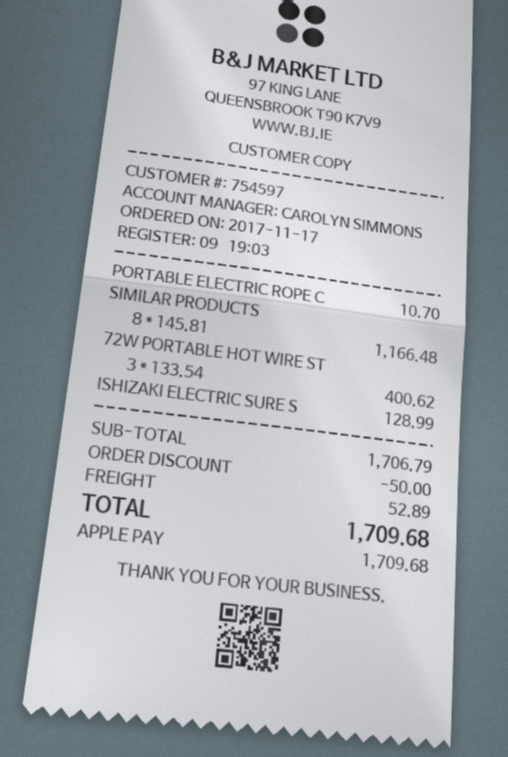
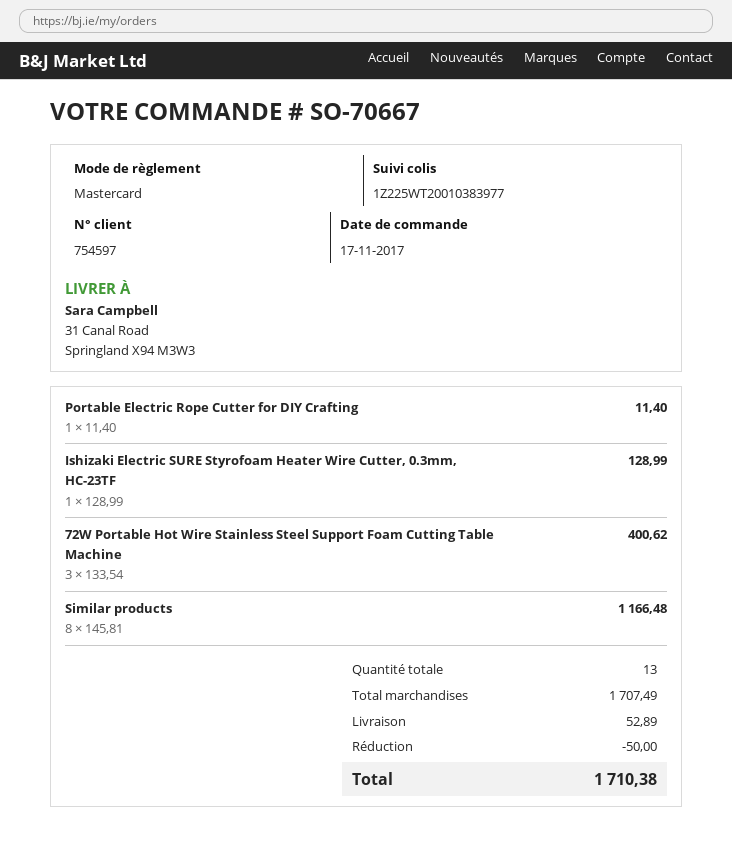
payment method: Apple Pay -> Mastercard
PORTABLE ELECTRIC ROPE C: 1 x 10.70 = 10.70 -> 1 x 11.40 = 11.40
subtotal: 1706.79 -> 1707.49
total: 1709.68 -> 1710.38

